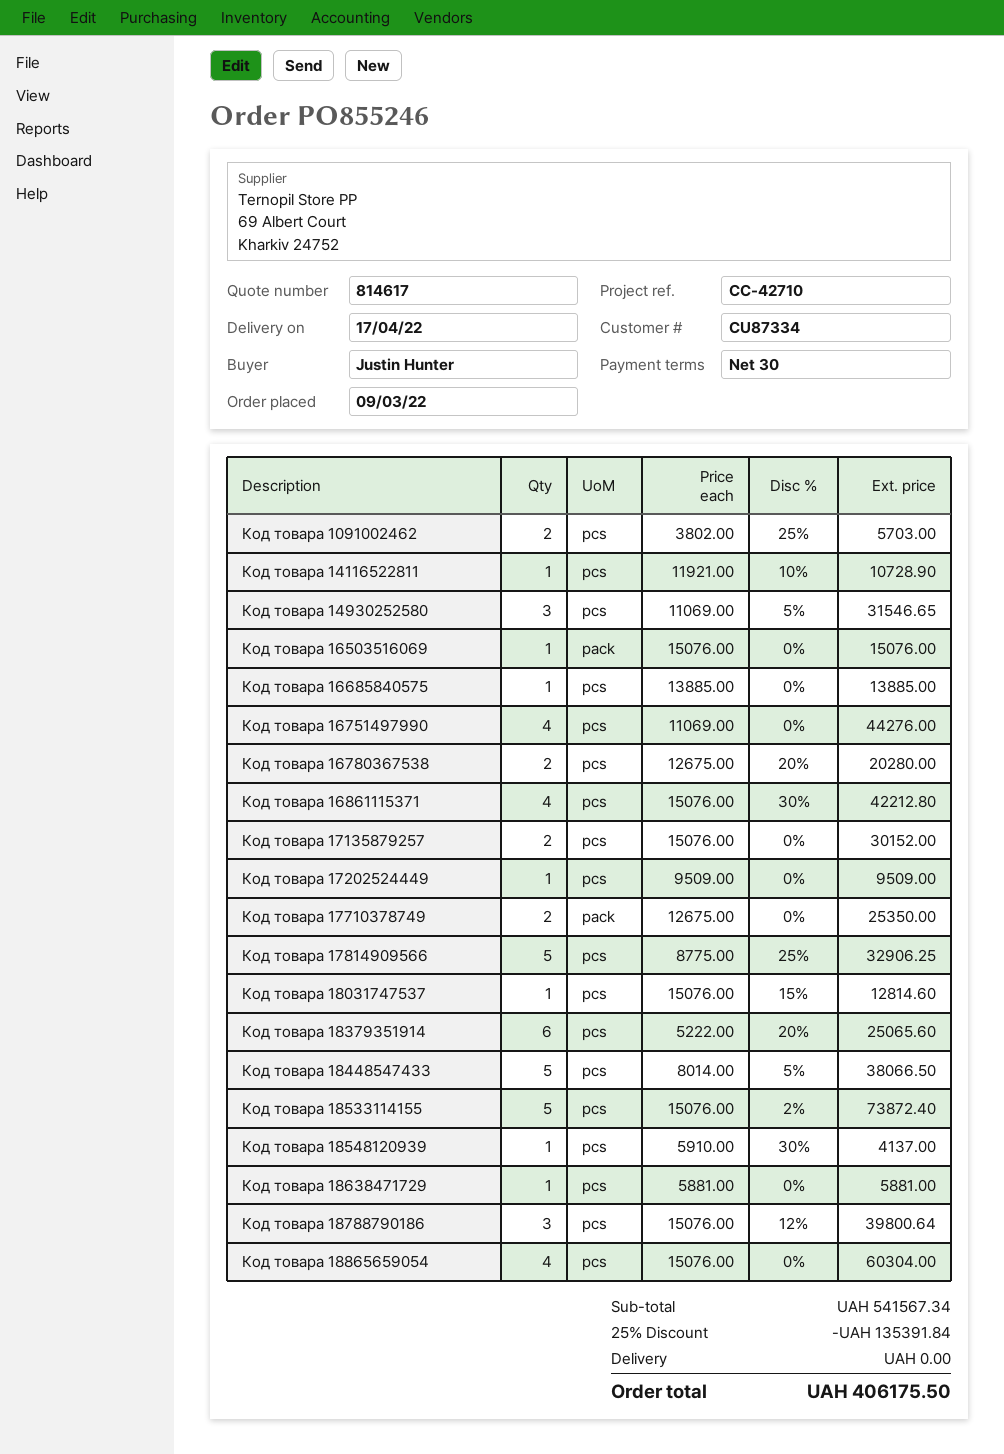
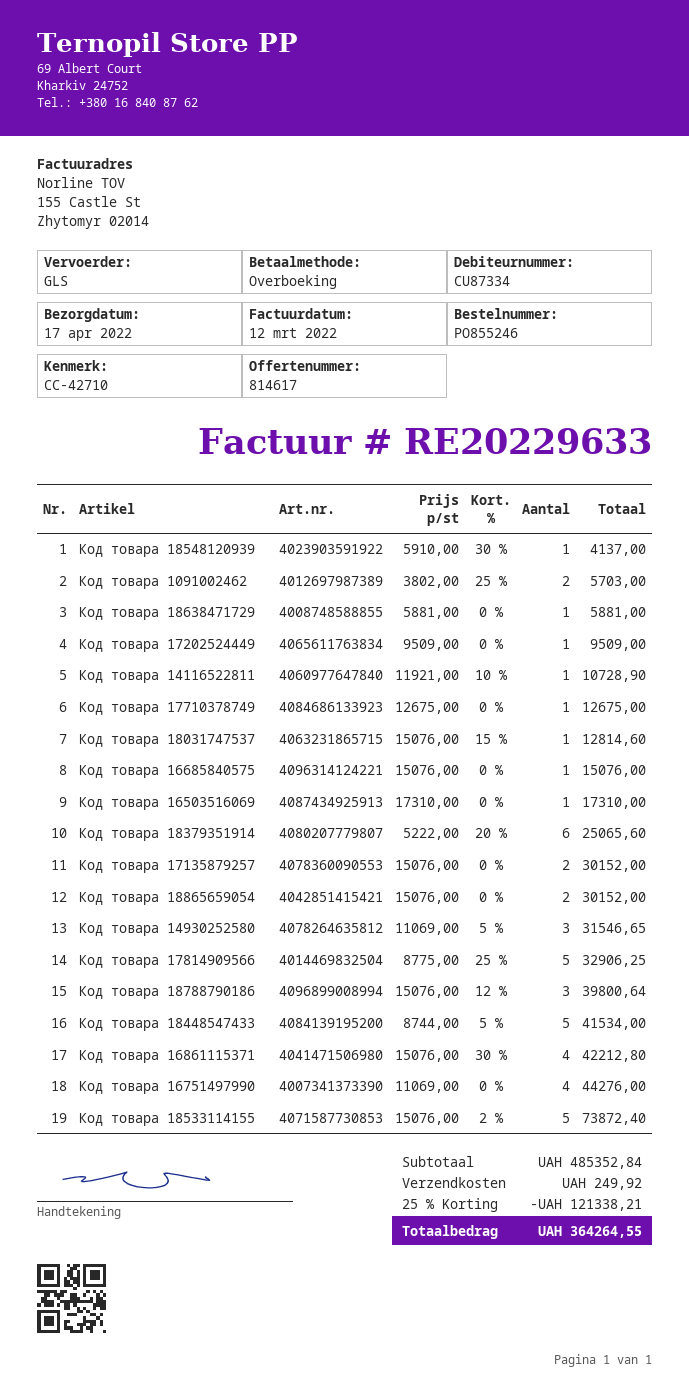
Код товара 16503516069: 1 x 15076.00 = 15076.00 -> 1 x 17310.00 = 17310.00
Код товара 16685840575: 1 x 13885.00 = 13885.00 -> 1 x 15076.00 = 15076.00
Код товара 16780367538: 2 x 12675.00 - 20% = 20280.00 -> none
Код товара 17710378749: 2 x 12675.00 = 25350.00 -> 1 x 12675.00 = 12675.00
Код товара 18448547433: 5 x 8014.00 - 5% = 38066.50 -> 5 x 8744.00 - 5% = 41534.00
Код товара 18865659054: 4 x 15076.00 = 60304.00 -> 2 x 15076.00 = 30152.00
subtotal: 541567.34 -> 485352.84
discount: 25% = 135391.84 -> 25% = 121338.21
shipping: 0.00 -> 249.92
total: 406175.50 -> 364264.55

